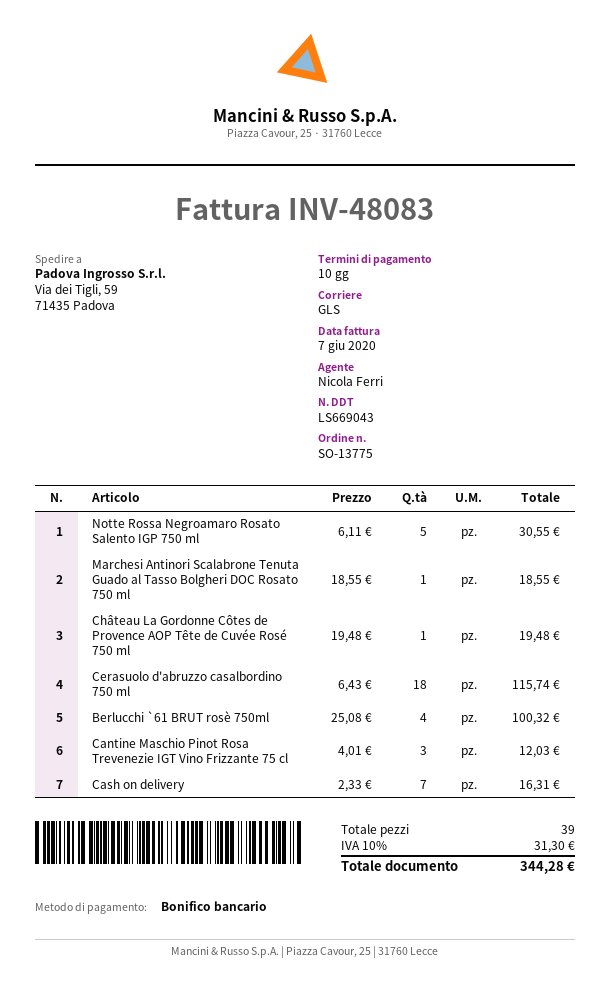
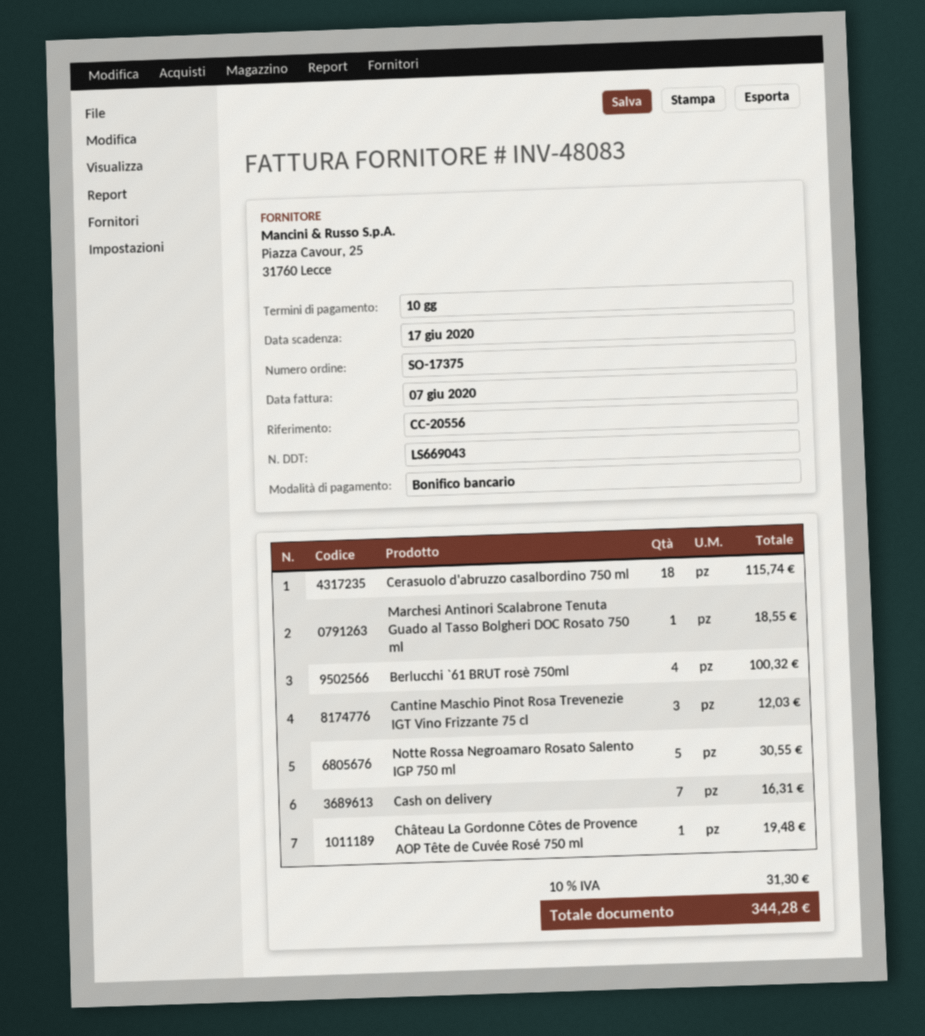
order number: SO-13775 -> SO-17375

